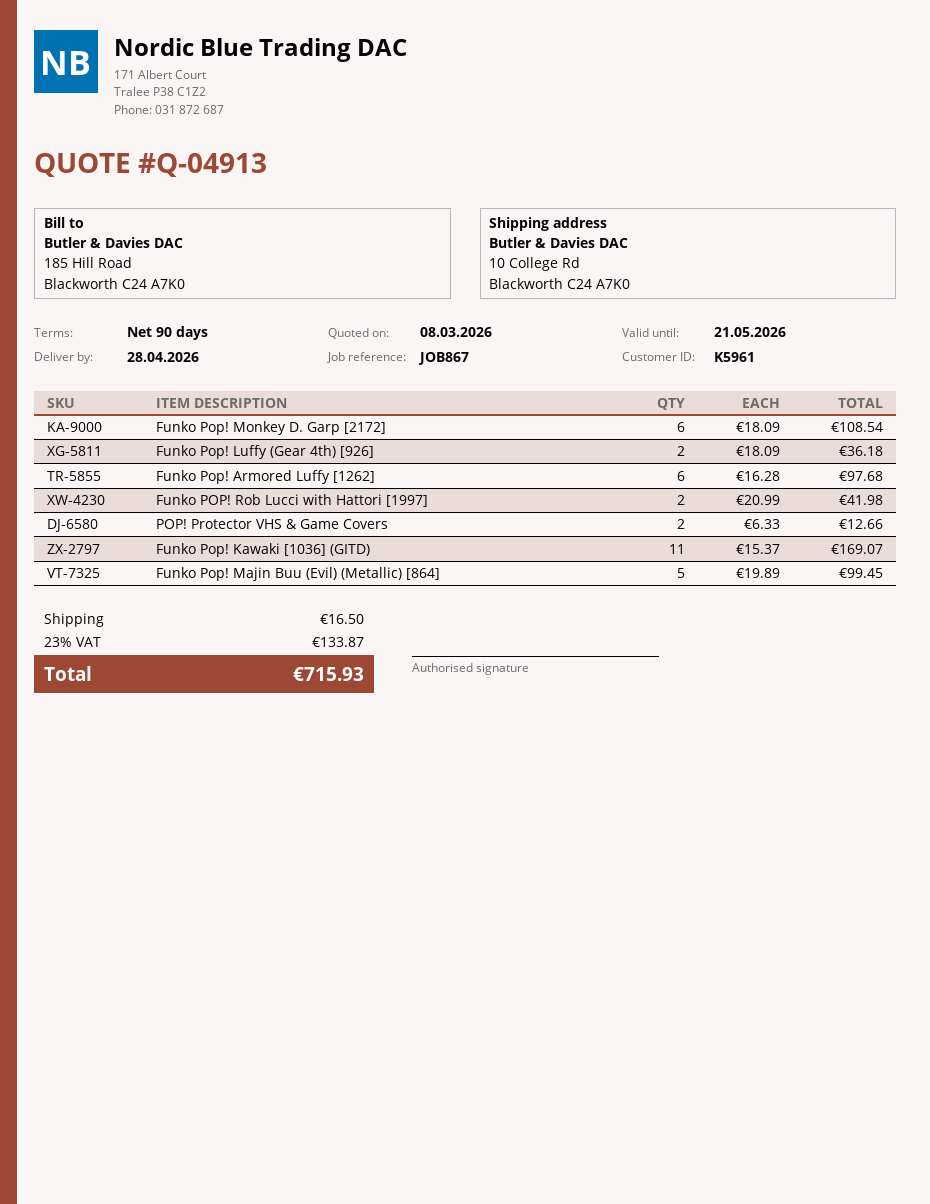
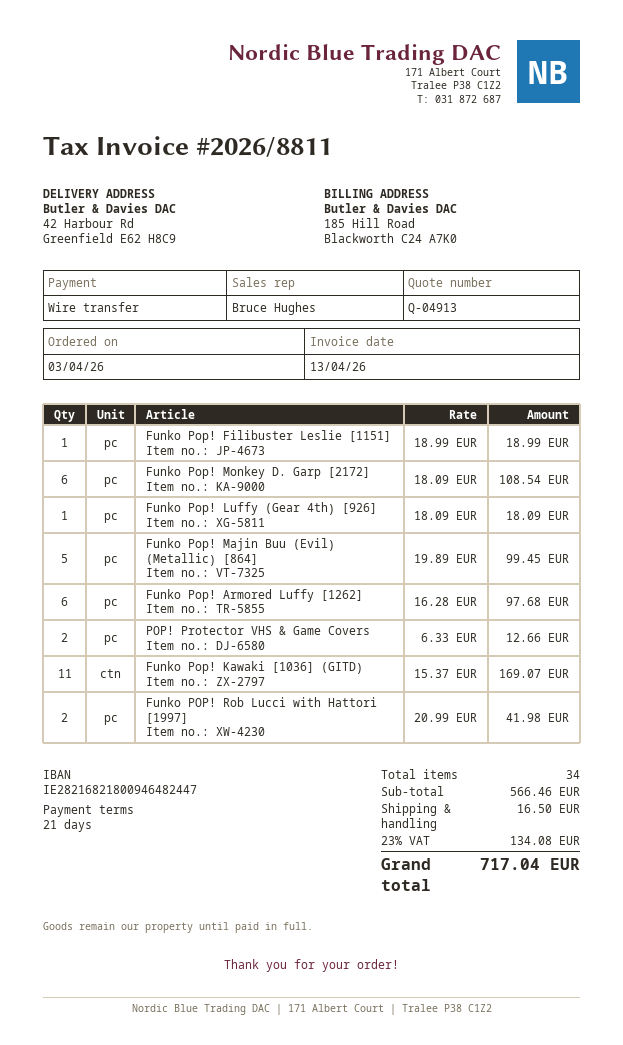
payment terms: 90 days -> 21 days
ship to: 10 College Rd, Blackworth C24 A7K0 -> 42 Harbour Rd, Greenfield E62 H8C9
Funko Pop! Luffy (Gear 4th) [926]: 2 x 18.09 = 36.18 -> 1 x 18.09 = 18.09
Funko Pop! Filibuster Leslie [1151]: none -> 1 x 18.99 = 18.99
tax: 23% = 133.87 -> 23% = 134.08
total: 715.93 -> 717.04

